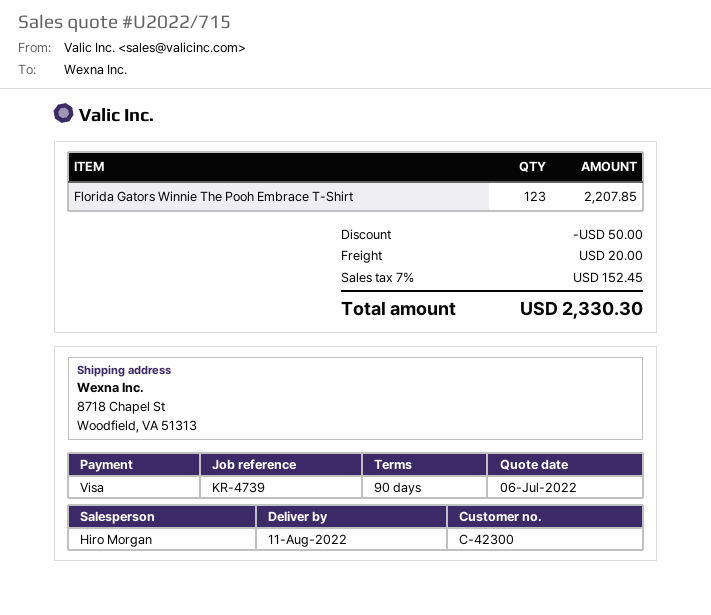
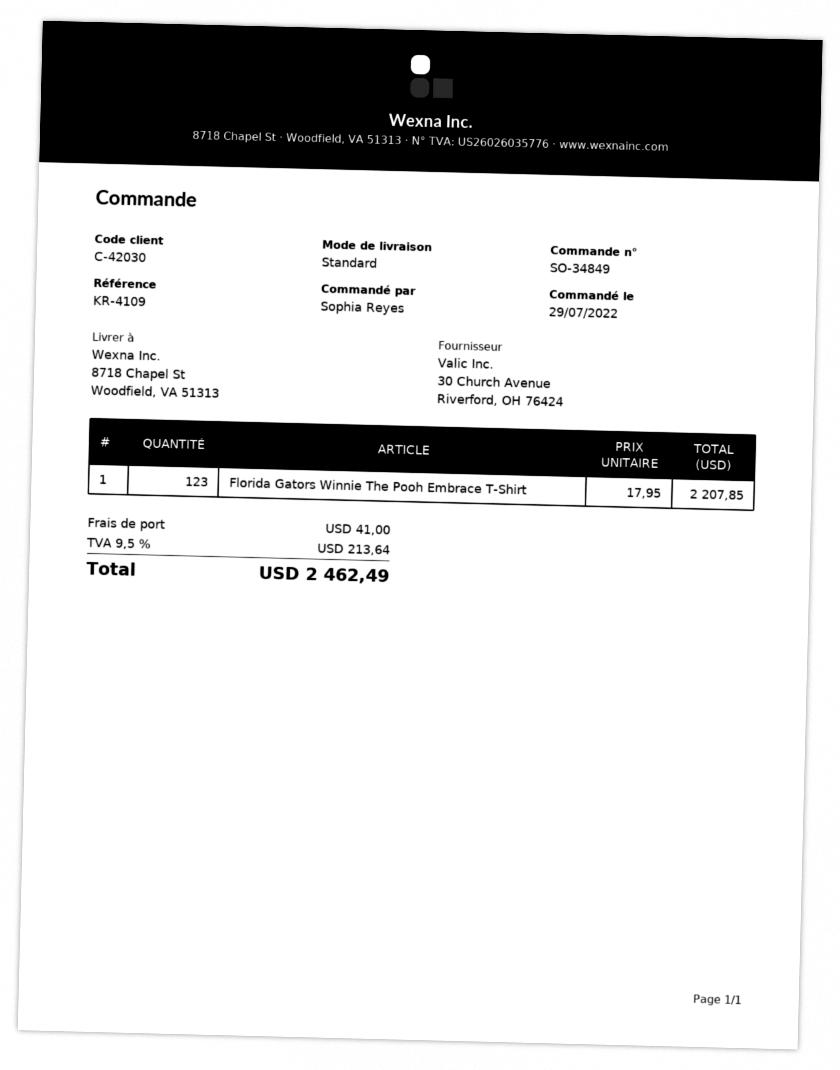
customer number: C-42300 -> C-42030
reference: KR-4739 -> KR-4109
discount: 50.00 -> none
shipping: 20.00 -> 41.00
tax: 7% = 152.45 -> 9.5% = 213.64
total: 2330.30 -> 2462.49

